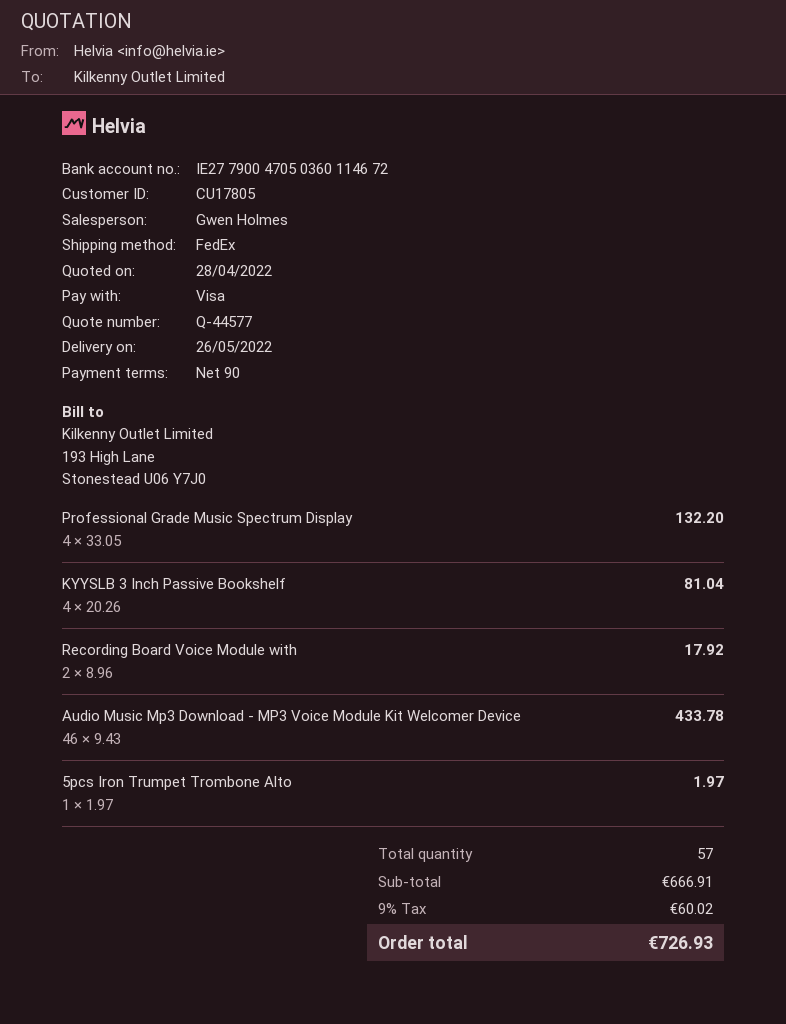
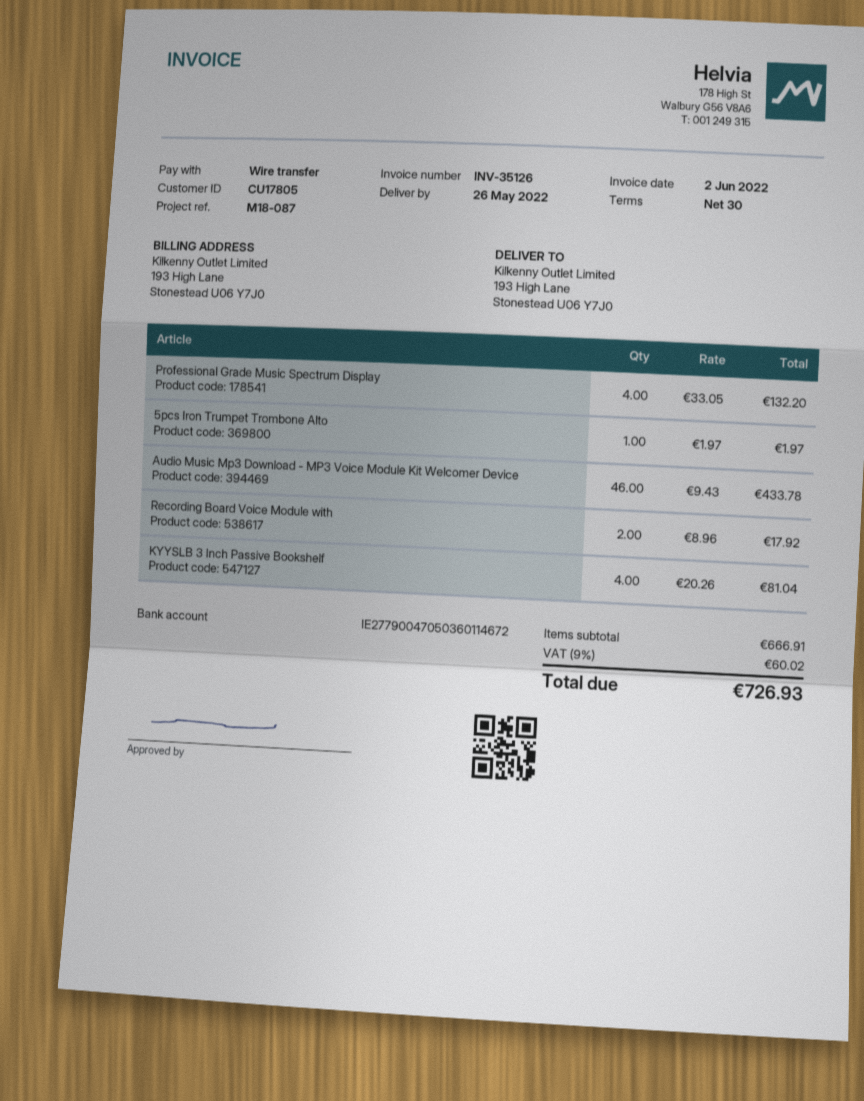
payment terms: 90 days -> 30 days
payment method: Visa -> bank transfer

